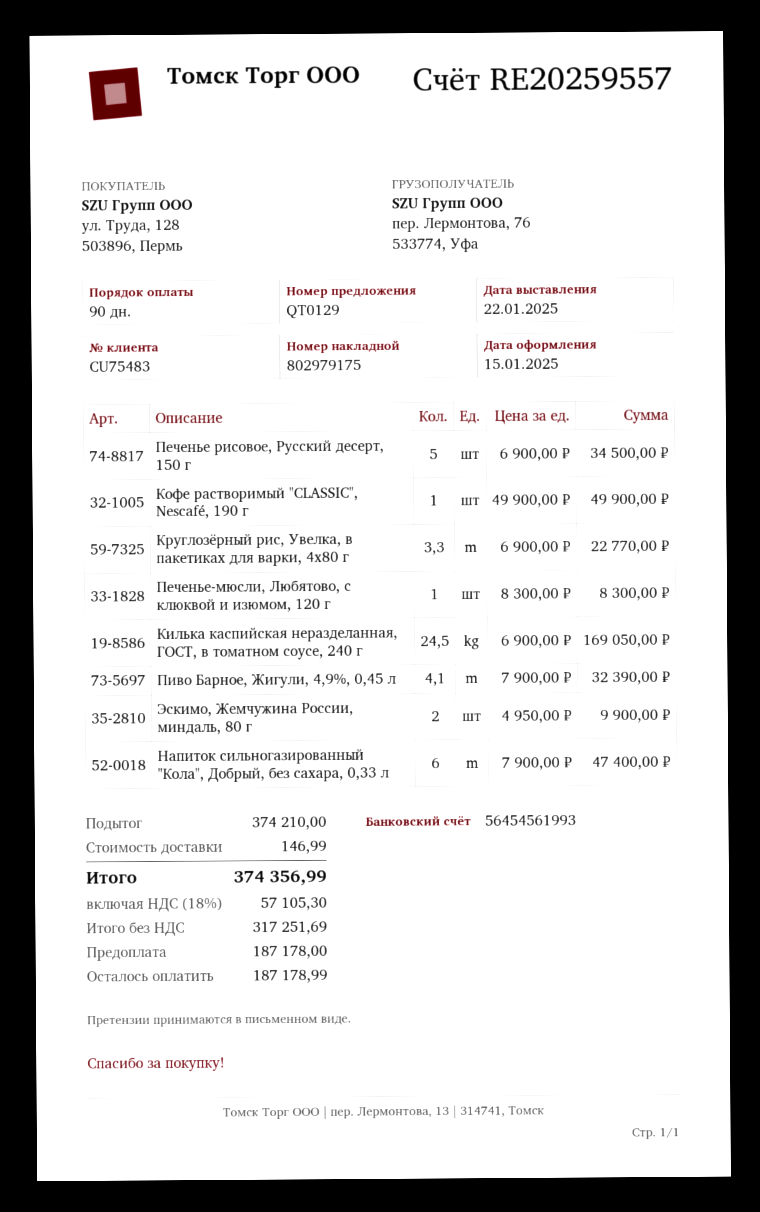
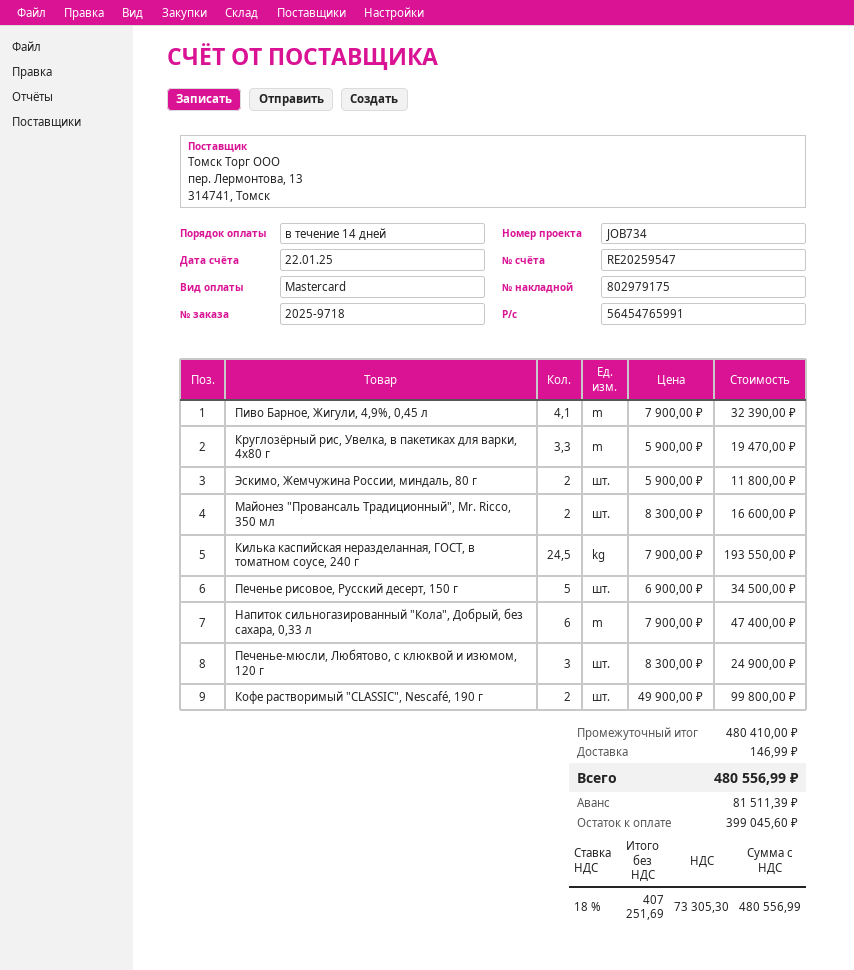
invoice number: RE20259557 -> RE20259547
payment terms: 90 days -> 14 days
bank account: 56454561993 -> 56454765991
Кофе растворимый "CLASSIC", Nescafé, 190 г: 1 x 49900.00 = 49900.00 -> 2 x 49900.00 = 99800.00
Круглозёрный рис, Увелка, в пакетиках для варки, 4х80 г: 3.3 x 6900.00 = 22770.00 -> 3.3 x 5900.00 = 19470.00
Печенье-мюсли, Любятово, с клюквой и изюмом, 120 г: 1 x 8300.00 = 8300.00 -> 3 x 8300.00 = 24900.00
Килька каспийская неразделанная, ГОСТ, в томатном соусе, 240 г: 24.5 x 6900.00 = 169050.00 -> 24.5 x 7900.00 = 193550.00
Эскимо, Жемчужина России, миндаль, 80 г: 2 x 4950.00 = 9900.00 -> 2 x 5900.00 = 11800.00
Майонез "Провансаль Традиционный", Mr. Ricco, 350 мл: none -> 2 x 8300.00 = 16600.00
subtotal: 374210.00 -> 480410.00
net: 317251.69 -> 407251.69
tax: 18% = 57105.30 -> 18% = 73305.30
total: 374356.99 -> 480556.99
deposit: 187178.00 -> 81511.39
balance: 187178.99 -> 399045.60

